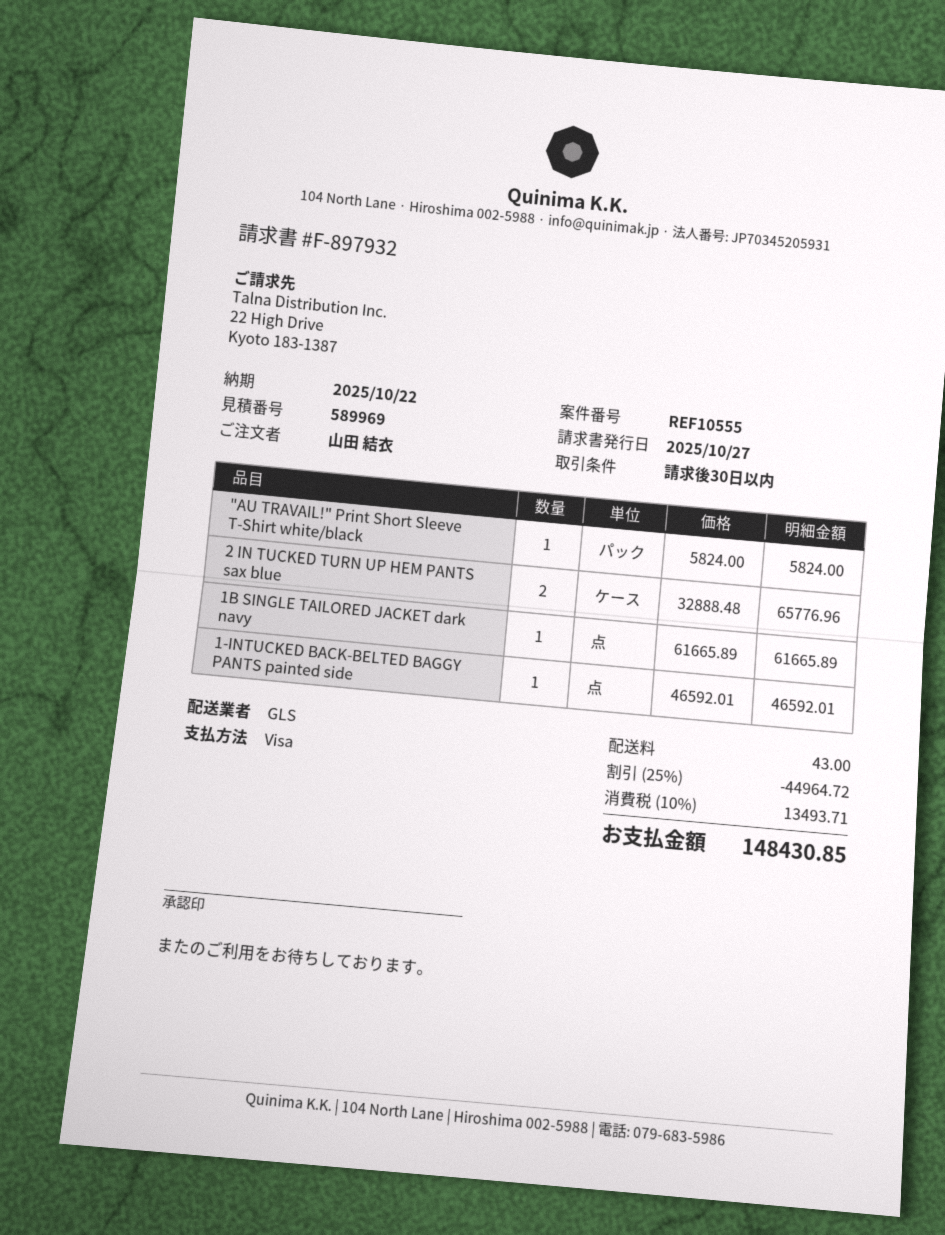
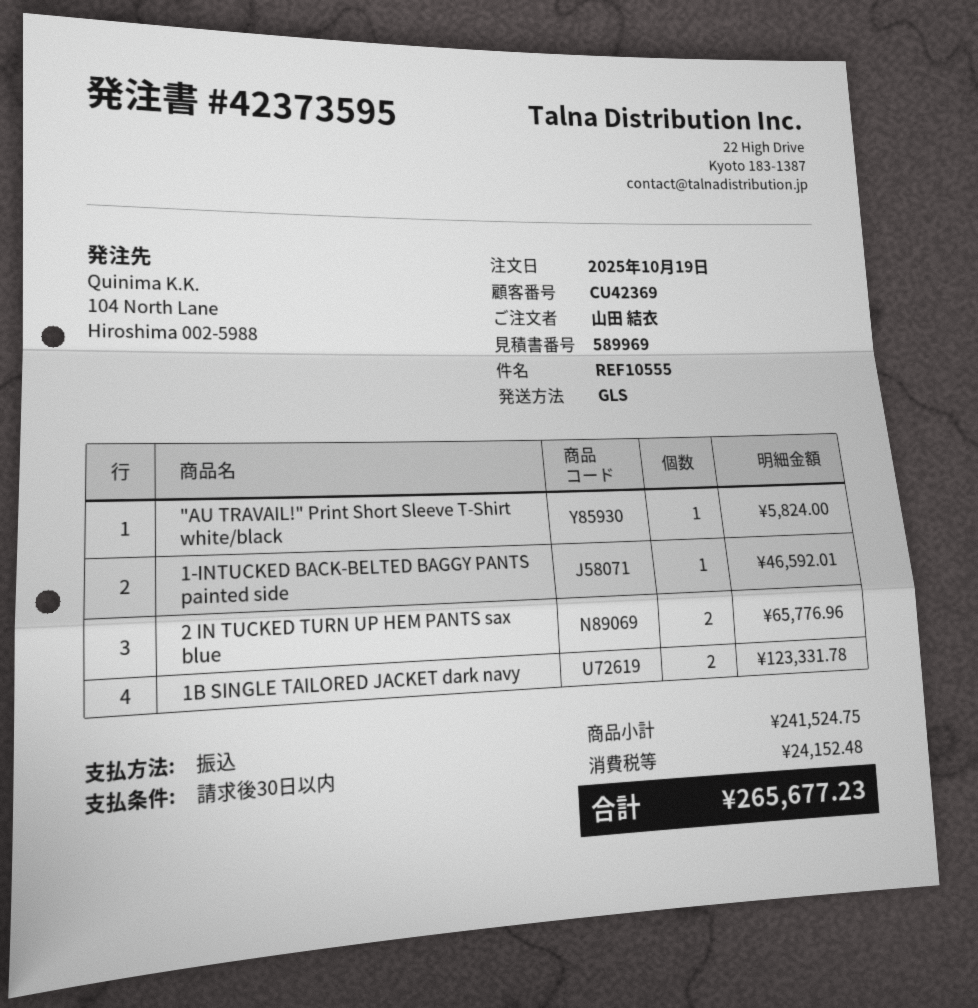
payment method: Visa -> bank transfer
1B SINGLE TAILORED JACKET dark navy: 1 for 61665.89 -> 2 for 123331.78
discount: 25% = 44964.72 -> none
shipping: 43.00 -> none
tax: 13493.71 -> 24152.48
total: 148430.85 -> 265677.23

